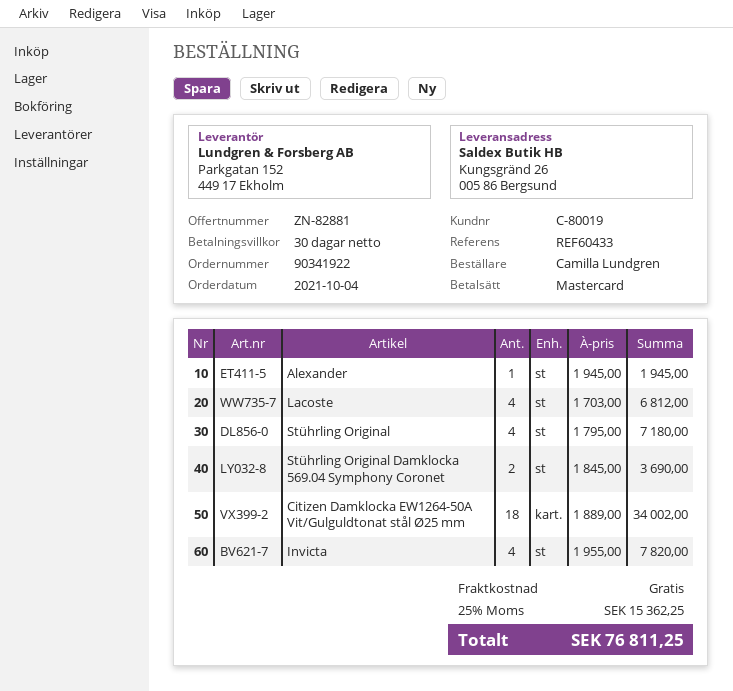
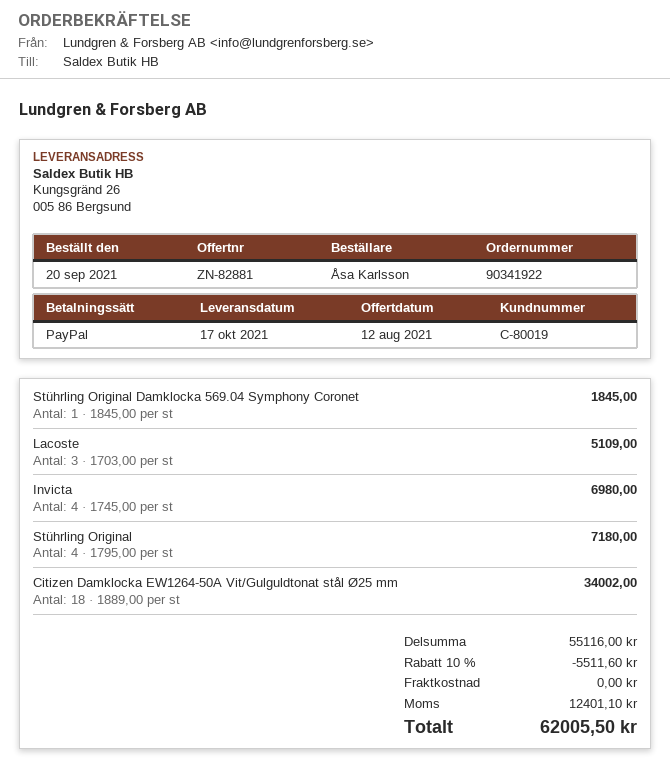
order date: 2021-10-04 -> 2021-09-20
ordered by: Camilla Lundgren -> Åsa Karlsson
payment method: Mastercard -> PayPal
Alexander: 1 x 1945.00 = 1945.00 -> none
Lacoste: 4 x 1703.00 = 6812.00 -> 3 x 1703.00 = 5109.00
Stührling Original Damklocka 569.04 Symphony Coronet: 2 x 1845.00 = 3690.00 -> 1 x 1845.00 = 1845.00
Invicta: 4 x 1955.00 = 7820.00 -> 4 x 1745.00 = 6980.00
discount: none -> 10% = 5511.60
tax: 15362.25 -> 12401.10
total: 76811.25 -> 62005.50

